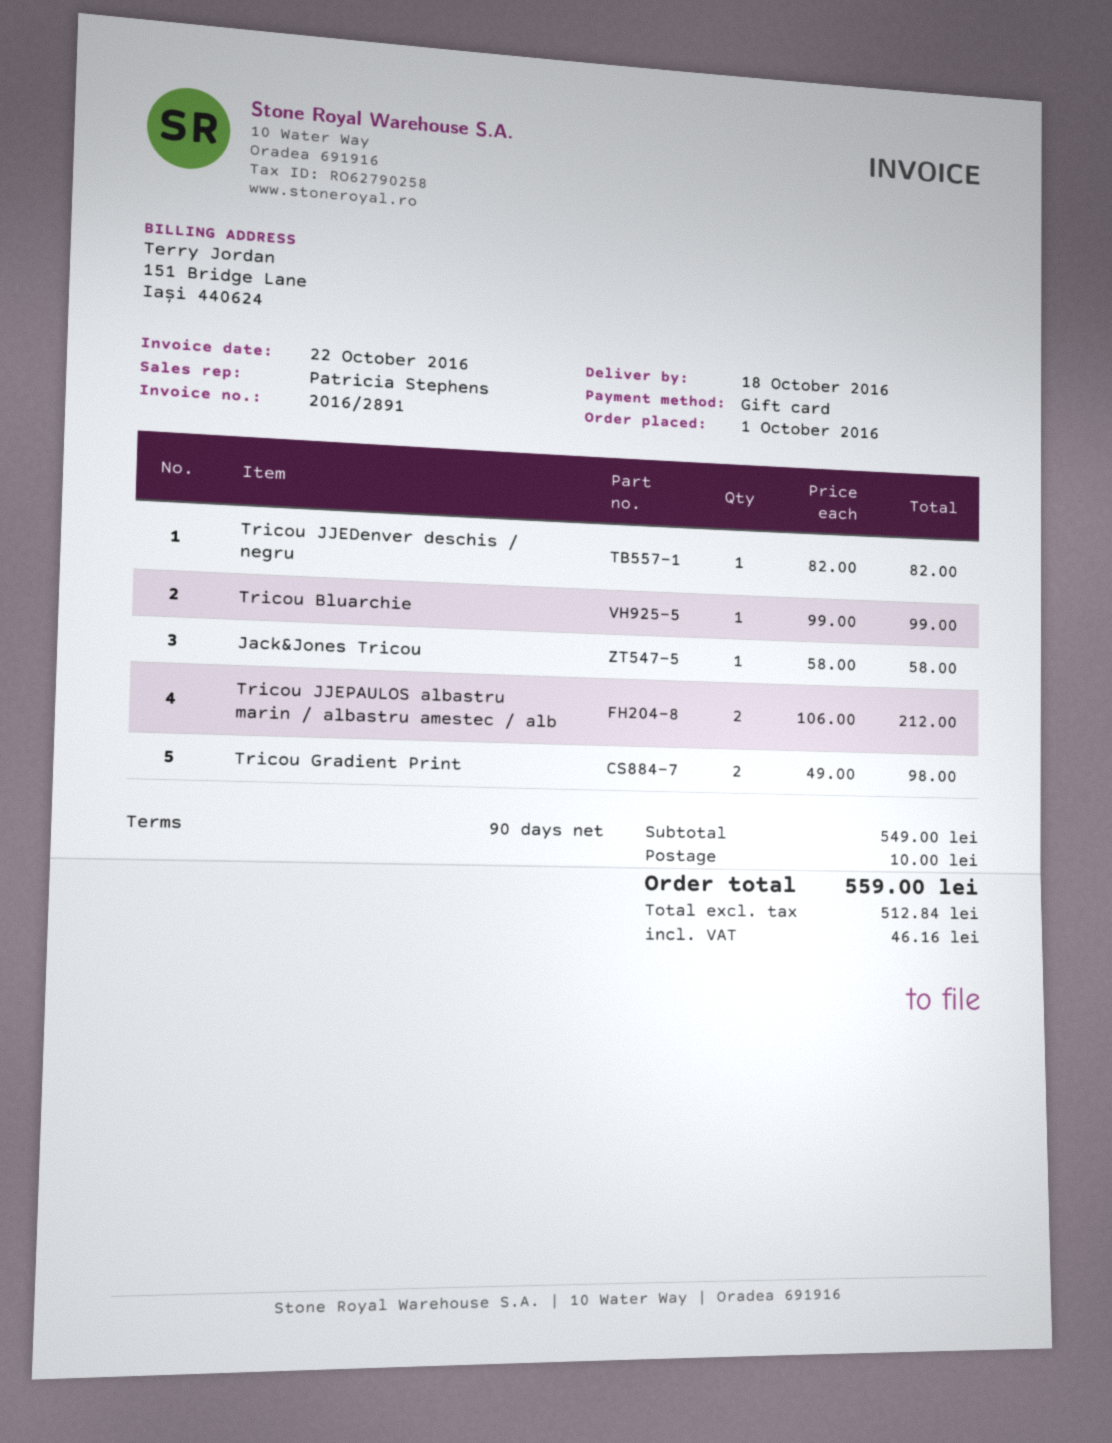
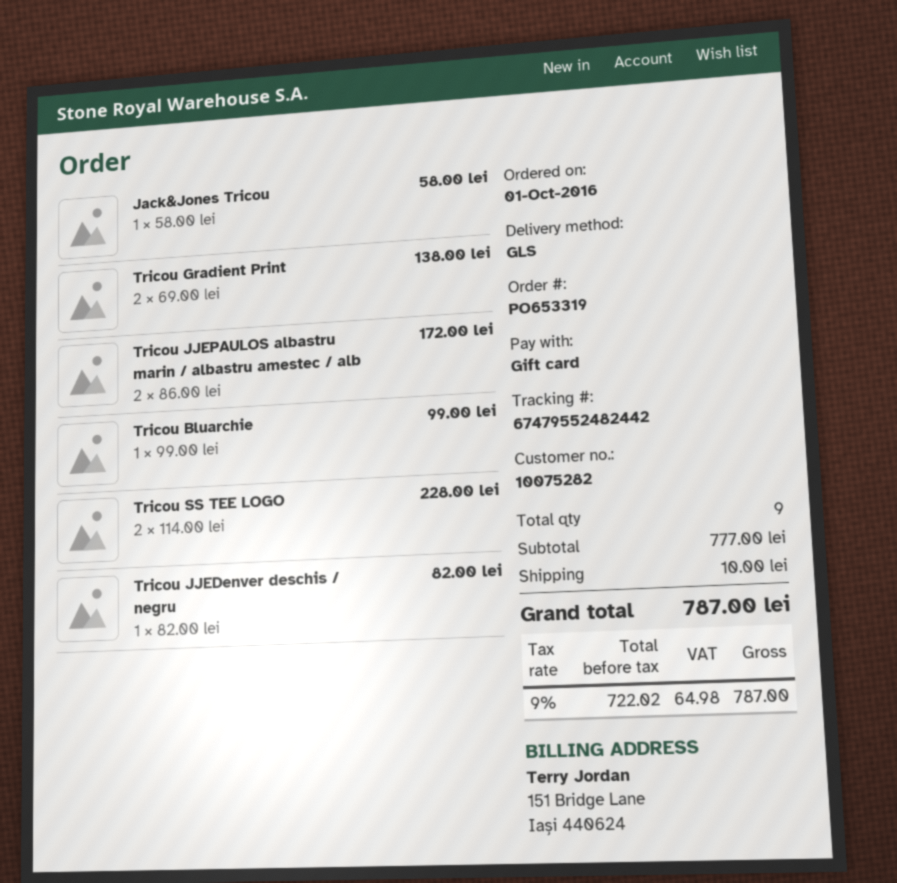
Tricou JJEPAULOS albastru marin / albastru amestec / alb: 2 x 106.00 = 212.00 -> 2 x 86.00 = 172.00
Tricou Gradient Print: 2 x 49.00 = 98.00 -> 2 x 69.00 = 138.00
Tricou SS TEE LOGO: none -> 2 x 114.00 = 228.00
subtotal: 549.00 -> 777.00
net: 512.84 -> 722.02
tax: 46.16 -> 64.98
total: 559.00 -> 787.00

